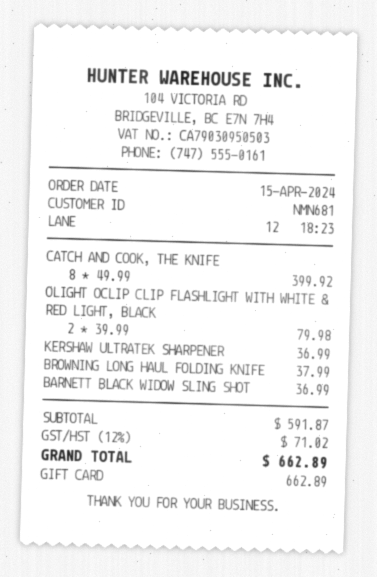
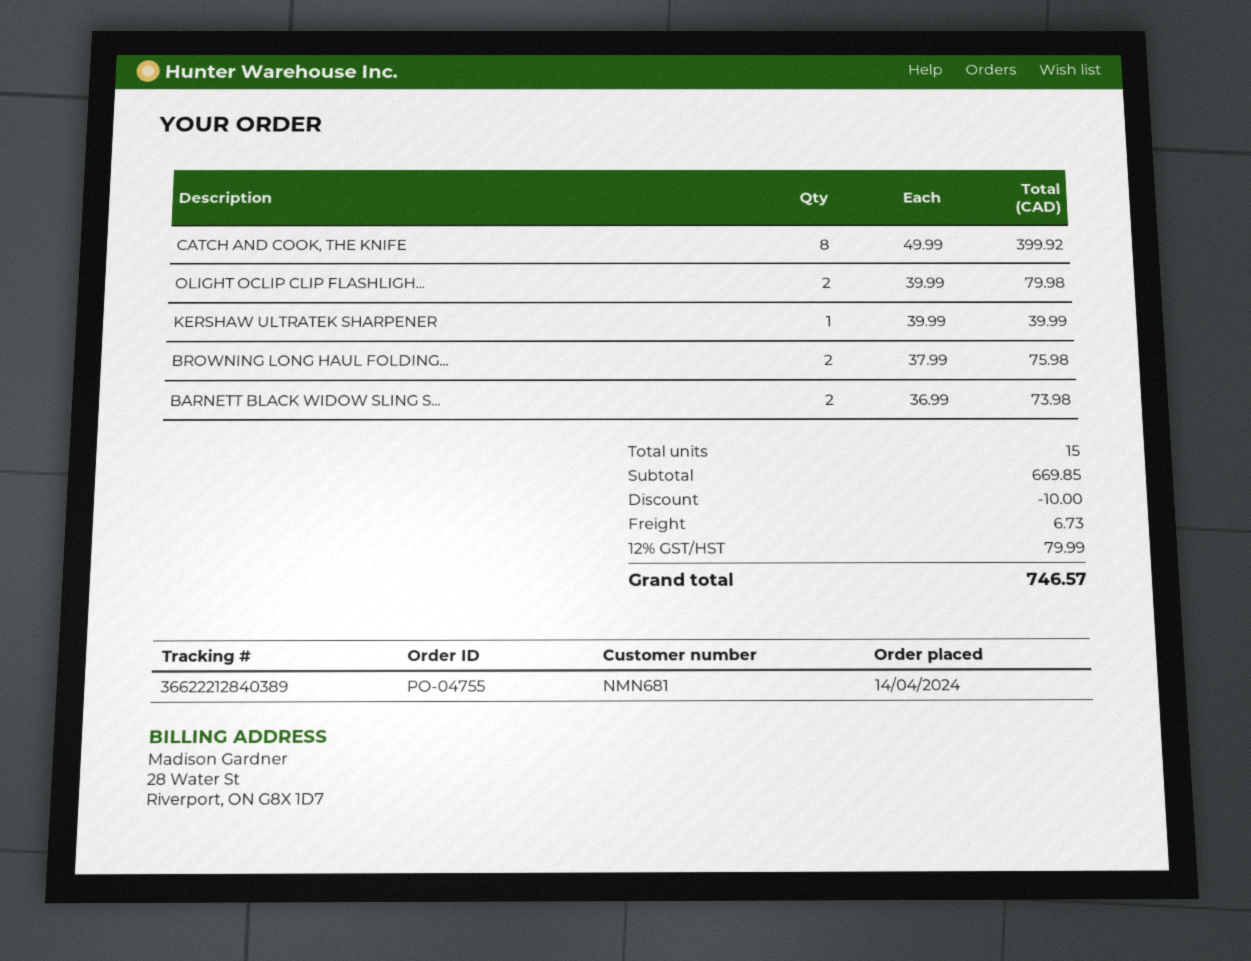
order date: 2024-04-15 -> 2024-04-14
KERSHAW ULTRATEK SHARPENER: 1 x 36.99 = 36.99 -> 1 x 39.99 = 39.99
BROWNING LONG HAUL FOLDING KNIFE: 1 x 37.99 = 37.99 -> 2 x 37.99 = 75.98
BARNETT BLACK WIDOW SLING SHOT: 1 x 36.99 = 36.99 -> 2 x 36.99 = 73.98
subtotal: 591.87 -> 669.85
discount: none -> 10.00
shipping: none -> 6.73
tax: 12% = 71.02 -> 12% = 79.99
total: 662.89 -> 746.57

